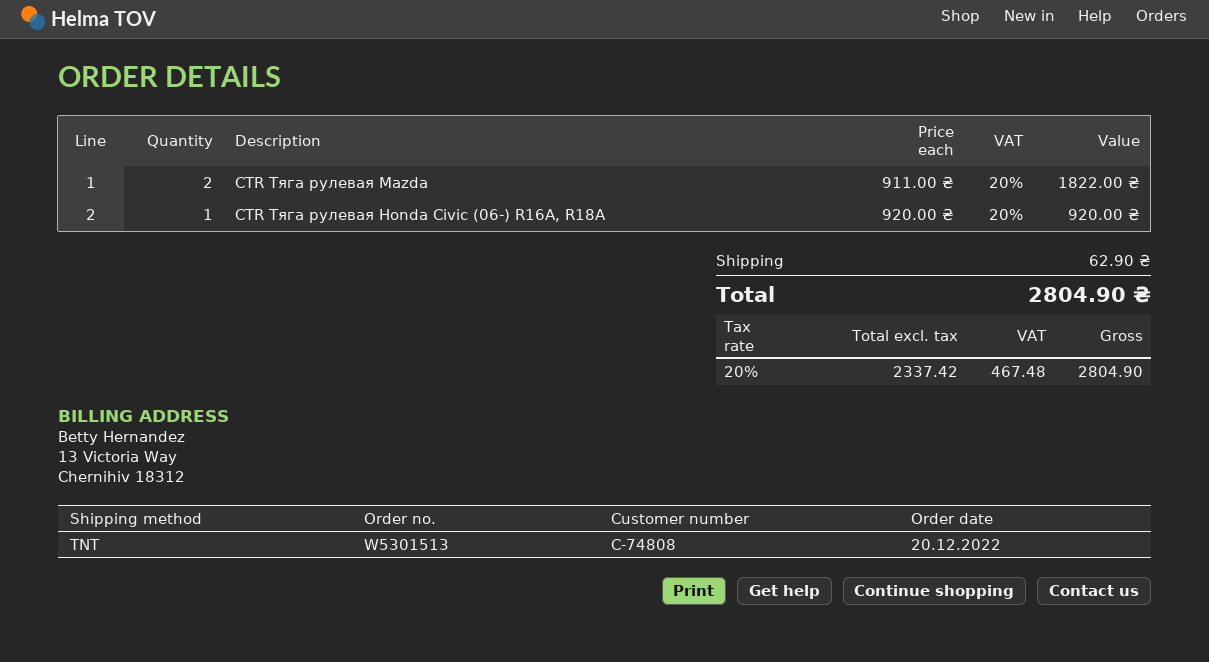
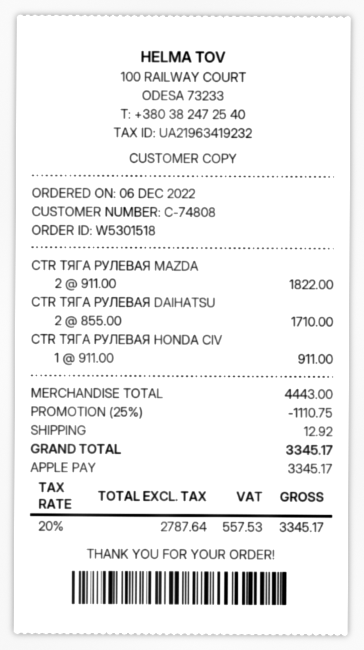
order number: W5301513 -> W5301518
order date: 2022-12-20 -> 2022-12-06
CTR Тяга рулевая Honda Civic (06-) R16A, R18A: 1 x 920.00 = 920.00 -> 1 x 911.00 = 911.00
CTR ТЯГА РУЛЕВАЯ DAIHATSU: none -> 2 x 855.00 = 1710.00
discount: none -> 25% = 1110.75
shipping: 62.90 -> 12.92
net: 2337.42 -> 2787.64
tax: 20% = 467.48 -> 20% = 557.53
total: 2804.90 -> 3345.17

